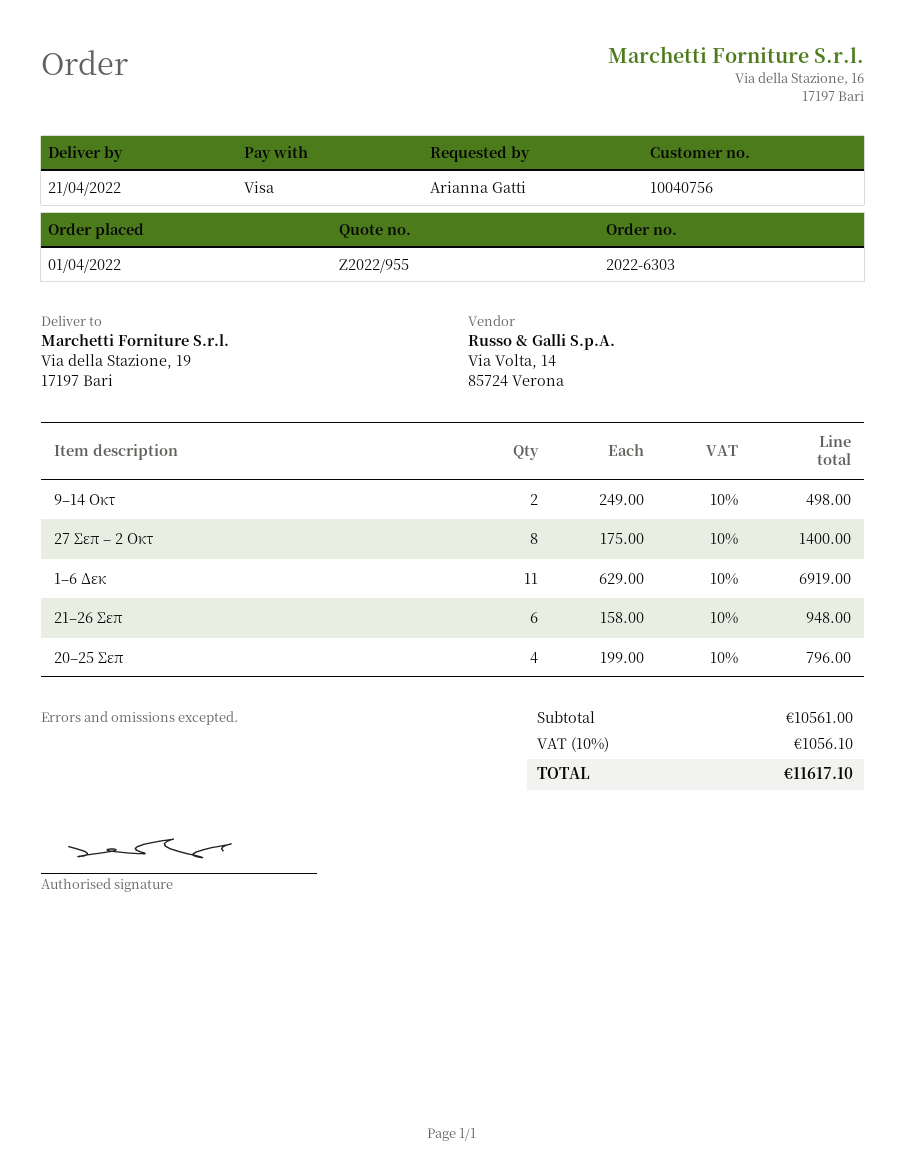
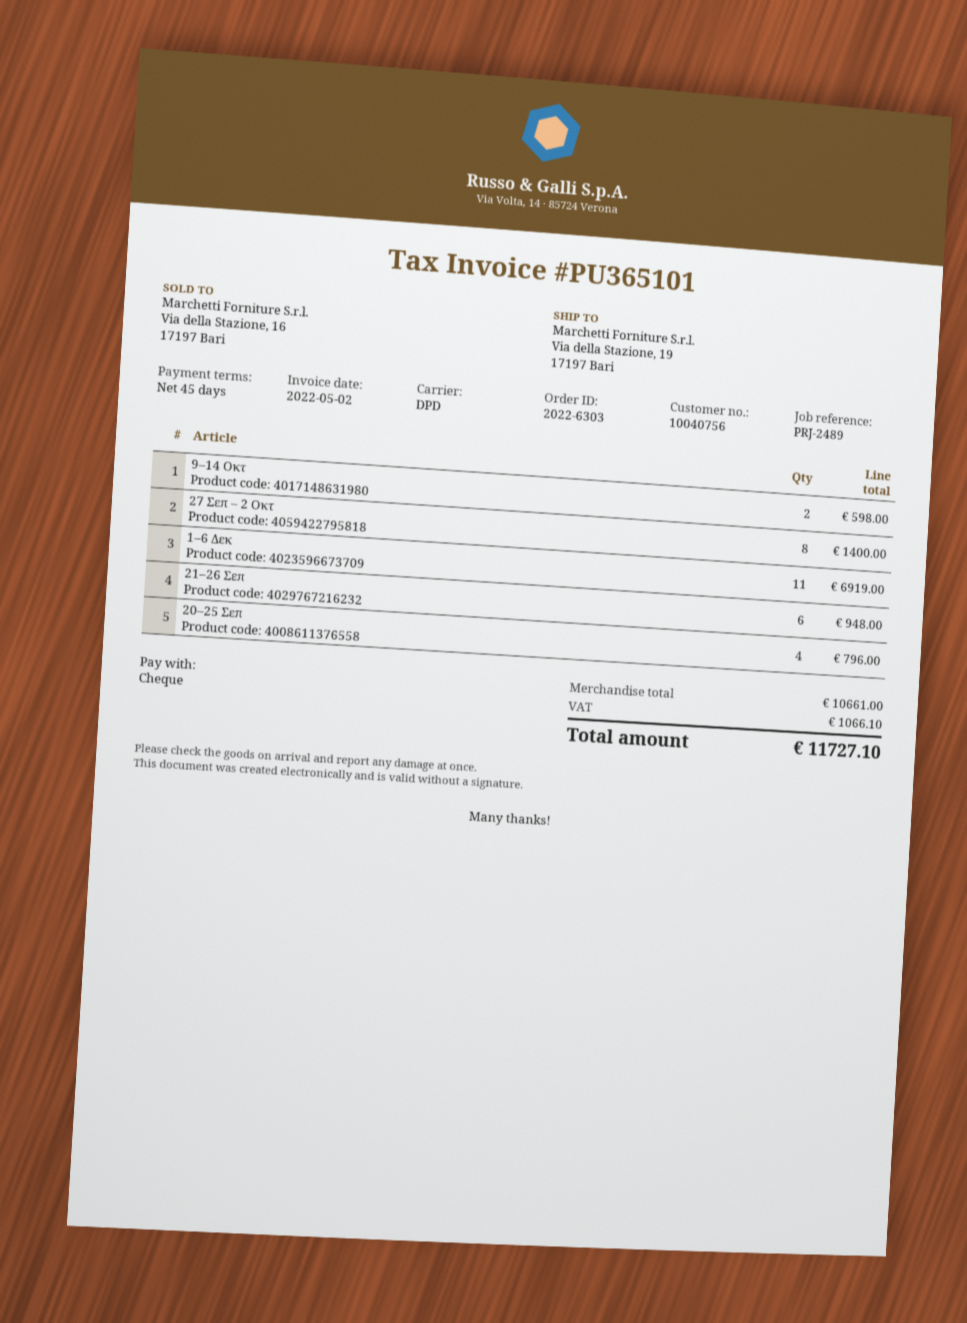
payment method: Visa -> cheque
9–14 Οκτ: 2 for 498.00 -> 2 for 598.00
subtotal: 10561.00 -> 10661.00
tax: 1056.10 -> 1066.10
total: 11617.10 -> 11727.10

